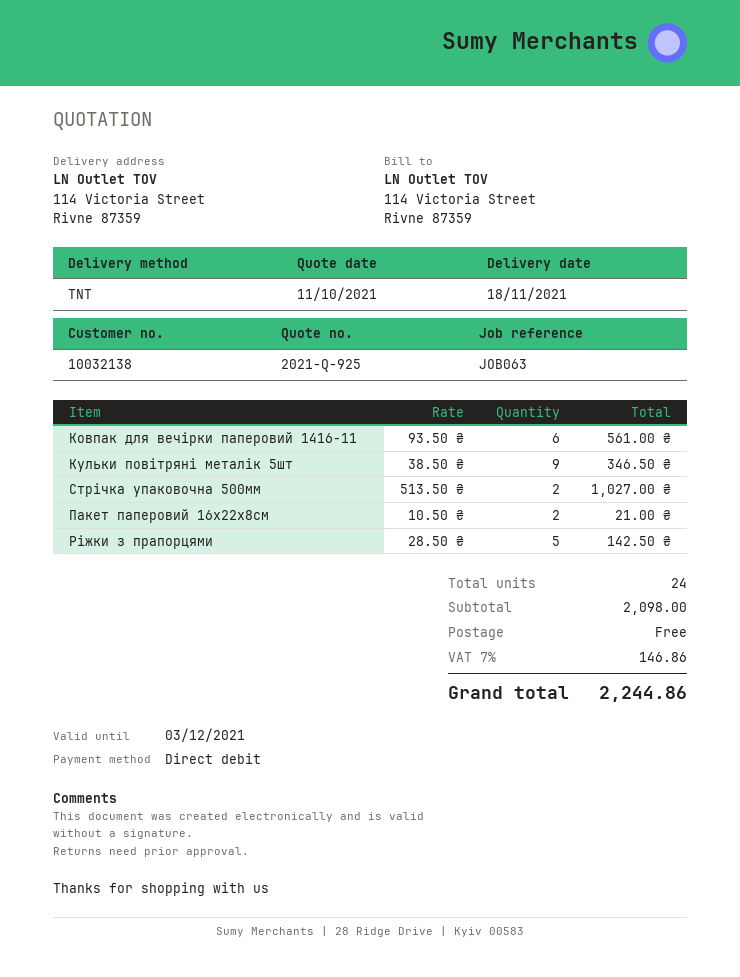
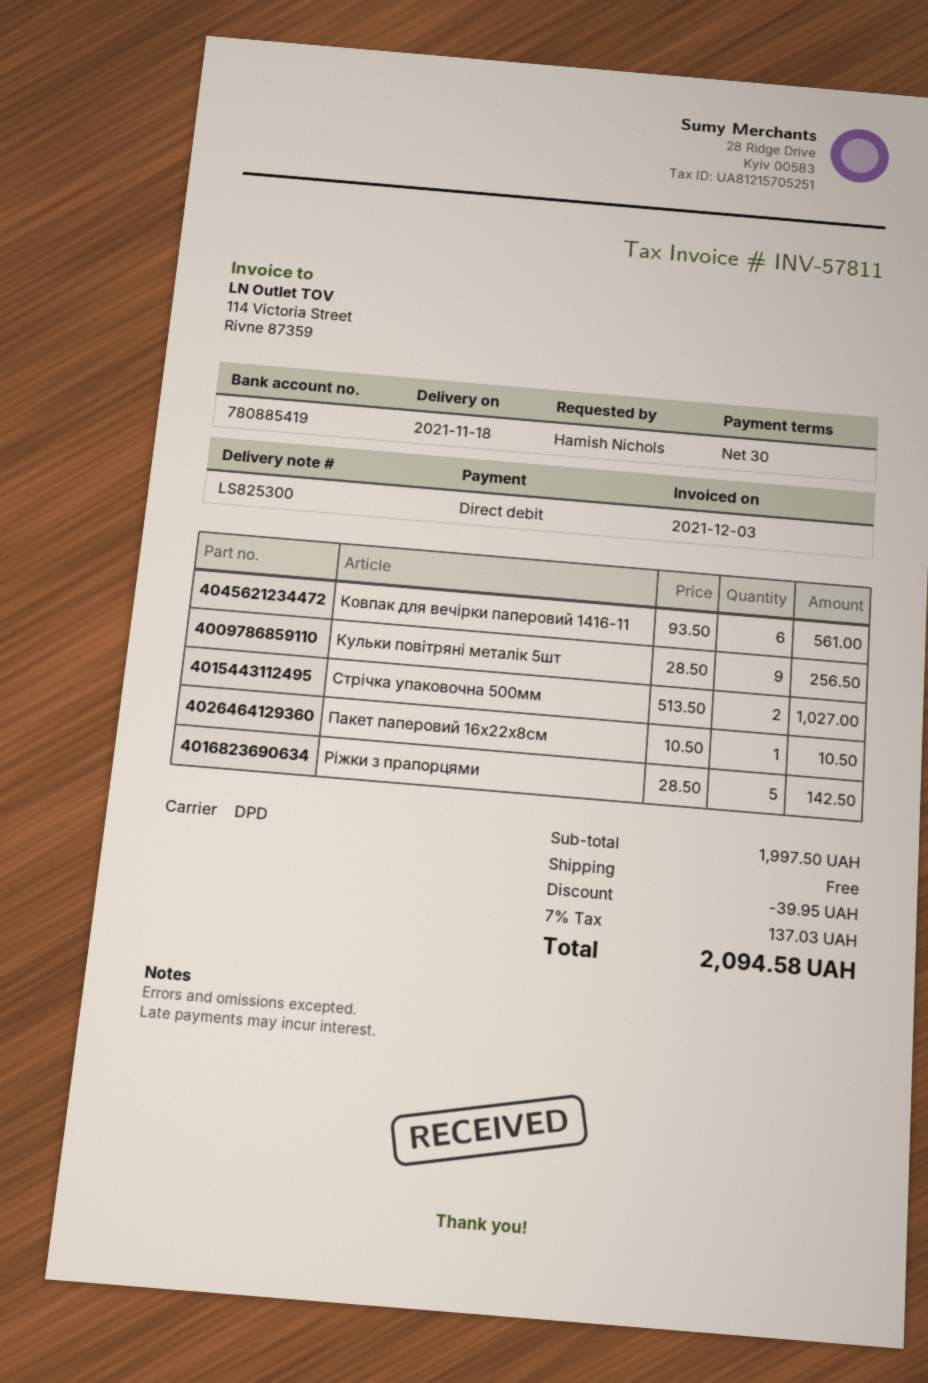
shipping method: TNT -> DPD
Кульки повітряні металік 5шт: 9 x 38.50 = 346.50 -> 9 x 28.50 = 256.50
Пакет паперовий 16x22x8см: 2 x 10.50 = 21.00 -> 1 x 10.50 = 10.50
subtotal: 2098.00 -> 1997.50
discount: none -> 39.95
tax: 7% = 146.86 -> 7% = 137.03
total: 2244.86 -> 2094.58

